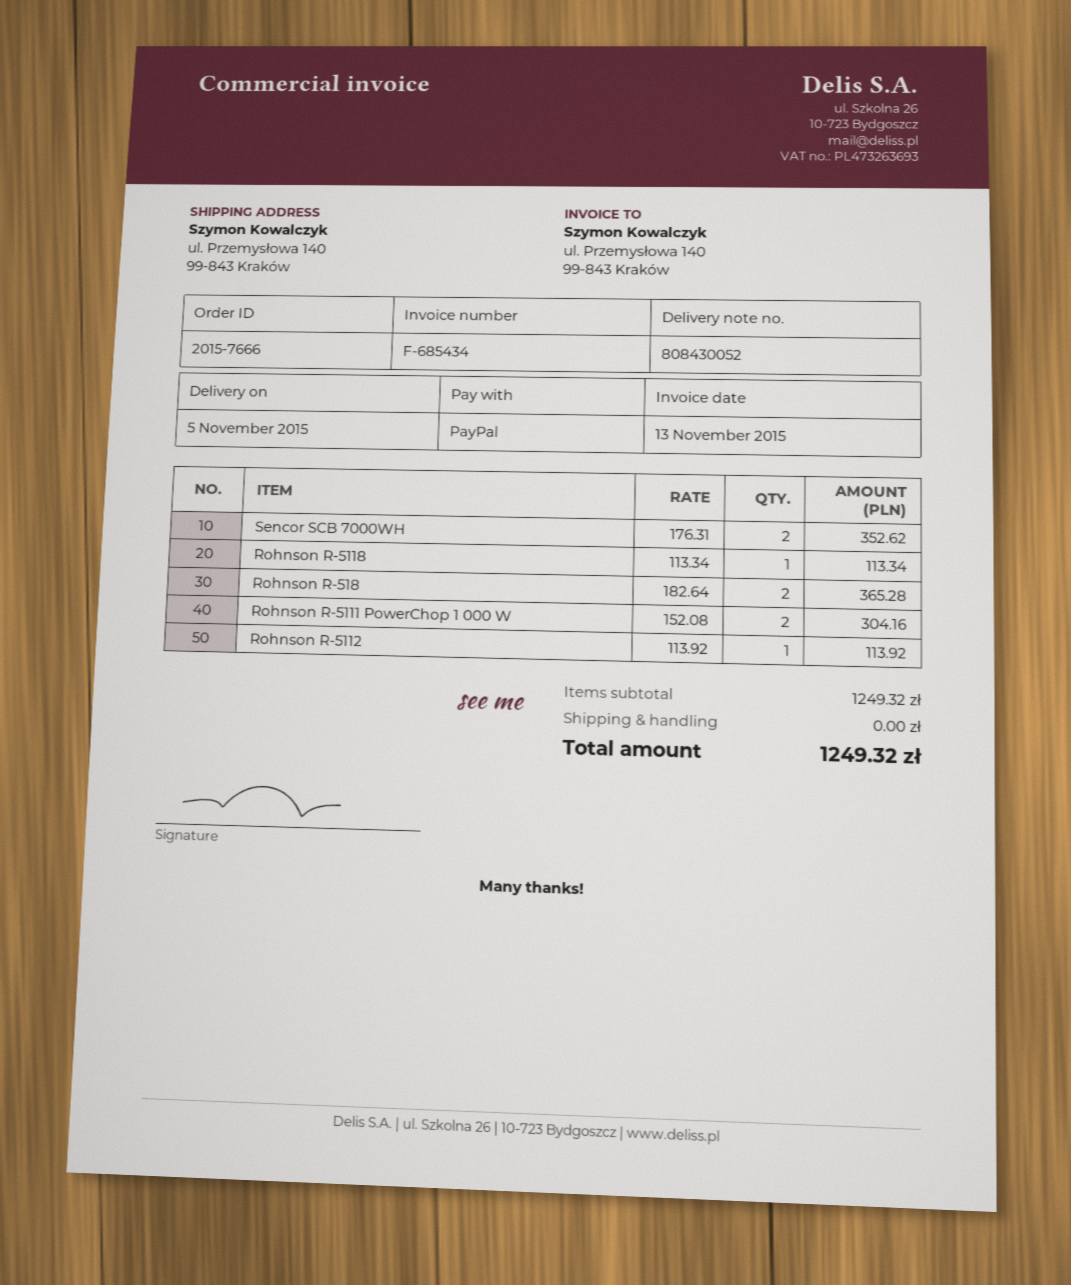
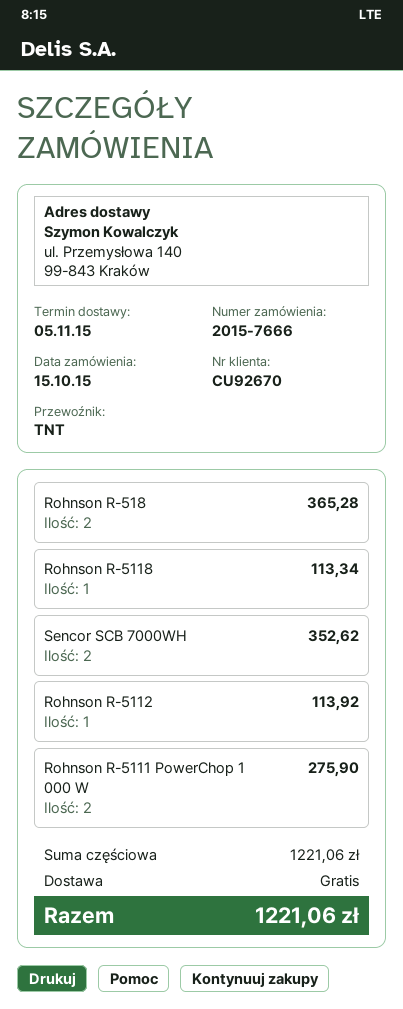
Rohnson R-5111 PowerChop 1 000 W: 2 for 304.16 -> 2 for 275.90
subtotal: 1249.32 -> 1221.06
total: 1249.32 -> 1221.06

